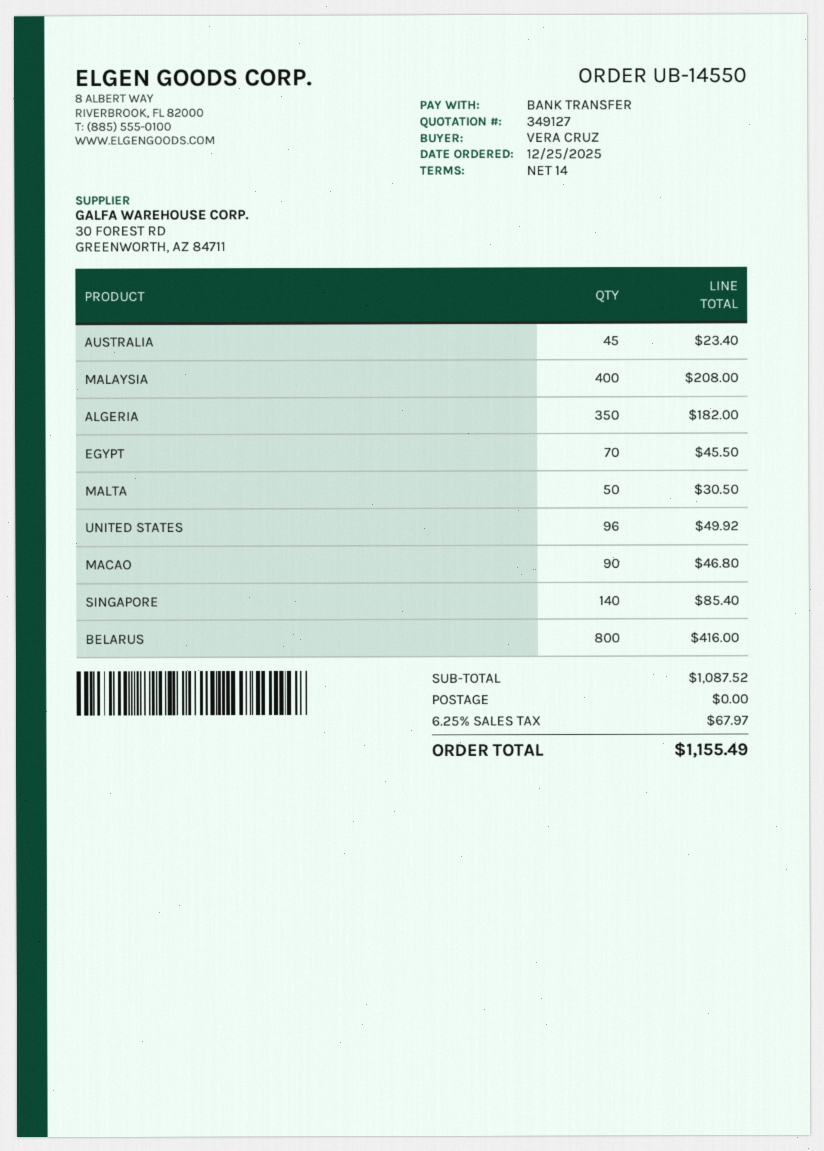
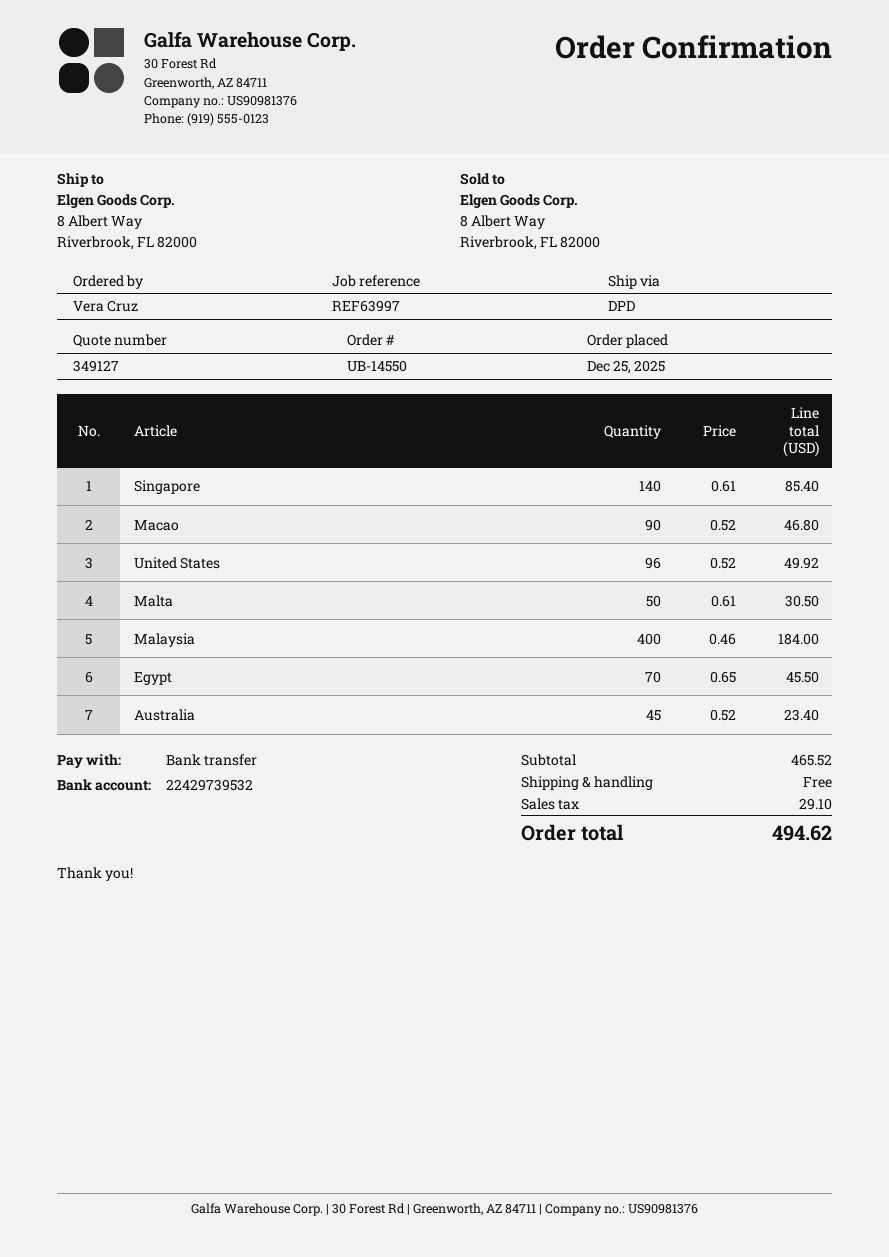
MALAYSIA: 400 for 208.00 -> 400 for 184.00
ALGERIA: 350 for 182.00 -> none
BELARUS: 800 for 416.00 -> none
subtotal: 1087.52 -> 465.52
tax: 67.97 -> 29.10
total: 1155.49 -> 494.62

